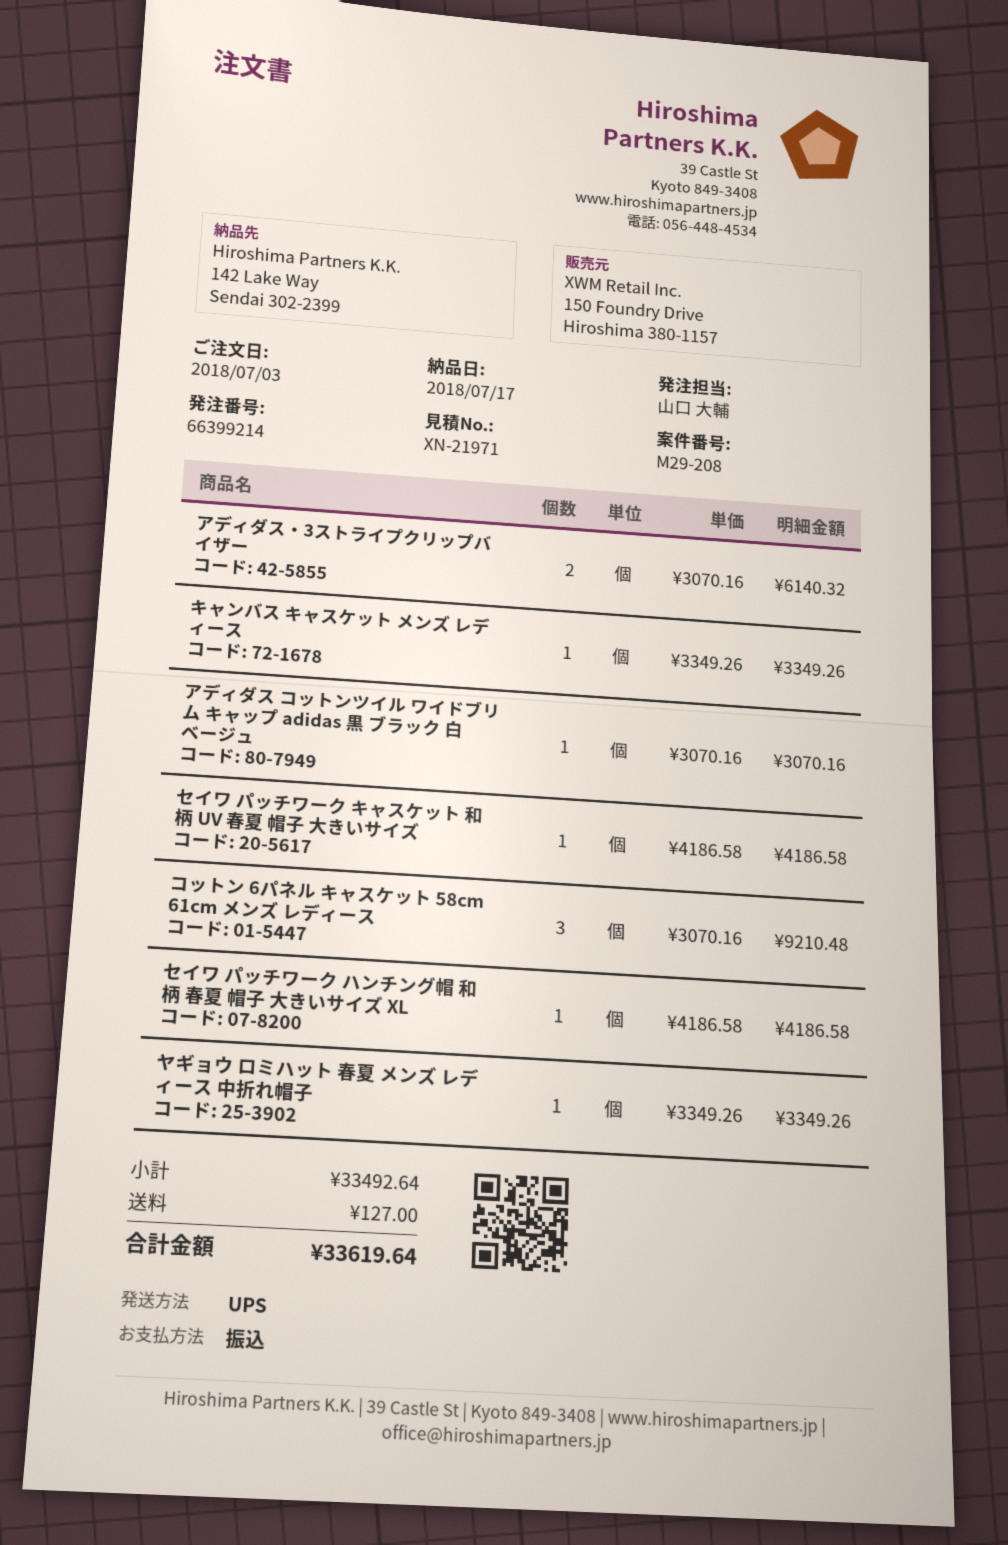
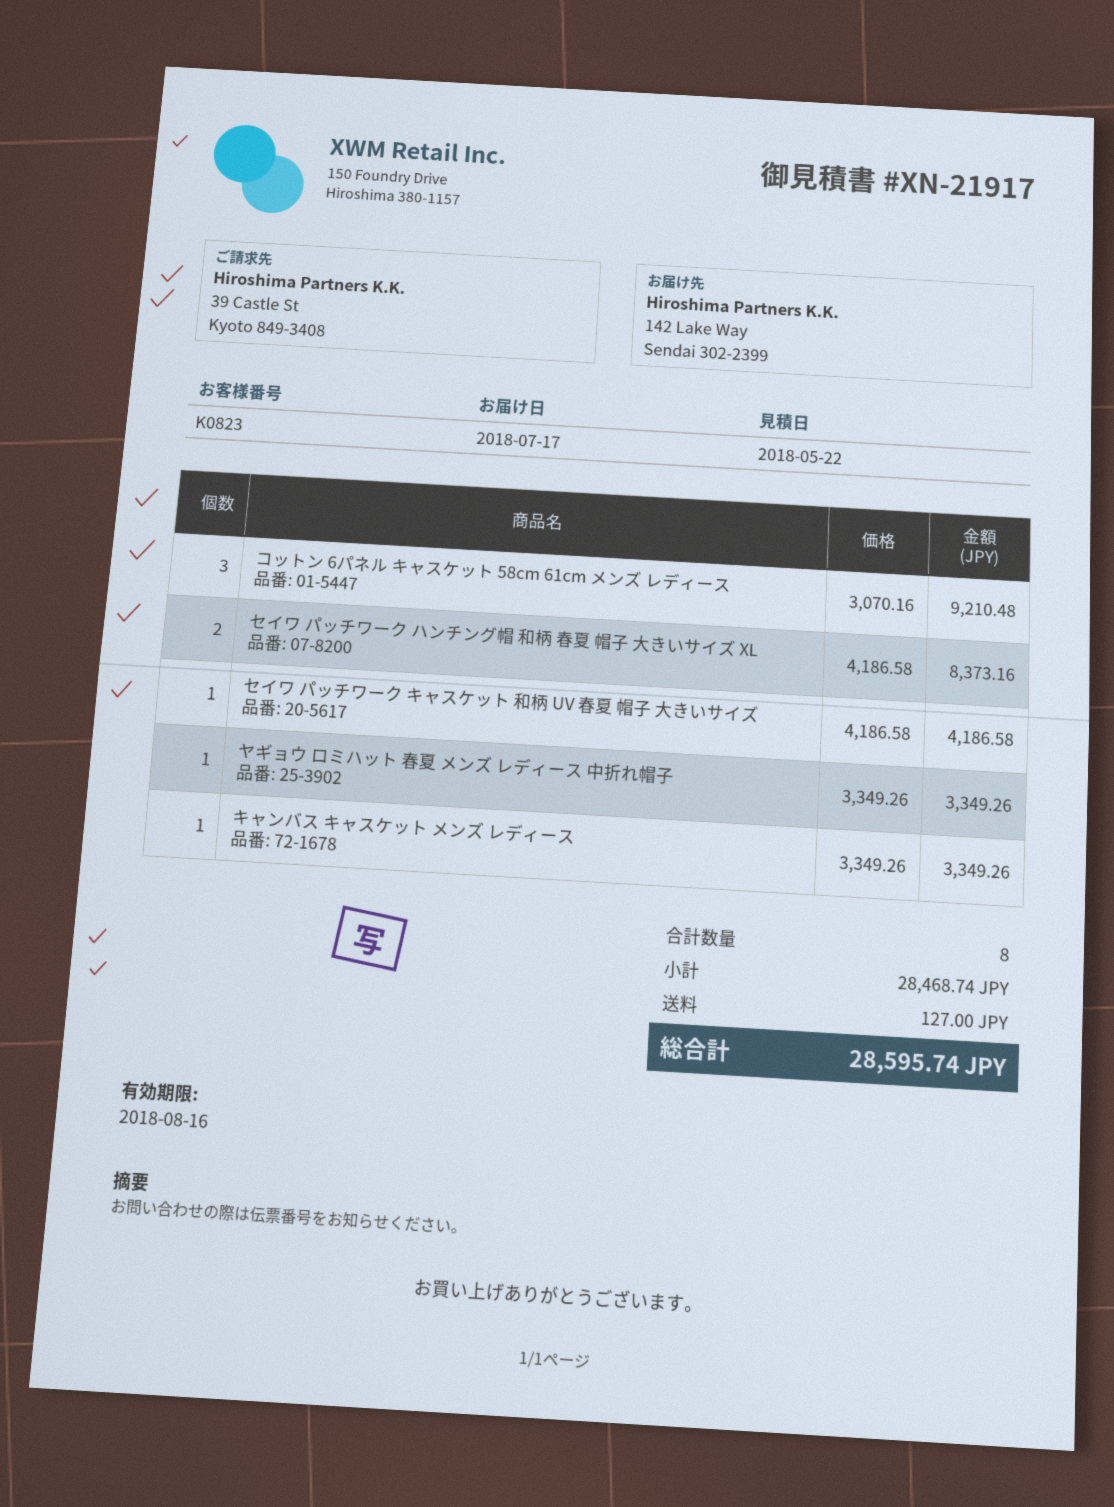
quote number: XN-21971 -> XN-21917
アディダス・3ストライプクリップバイザー: 2 x 3070.16 = 6140.32 -> none
アディダス コットンツイル ワイドブリム キャップ adidas 黒 ブラック 白 ベージュ: 1 x 3070.16 = 3070.16 -> none
セイワ パッチワーク ハンチング帽 和柄 春夏 帽子 大きいサイズ XL: 1 x 4186.58 = 4186.58 -> 2 x 4186.58 = 8373.16
subtotal: 33492.64 -> 28468.74
total: 33619.64 -> 28595.74

